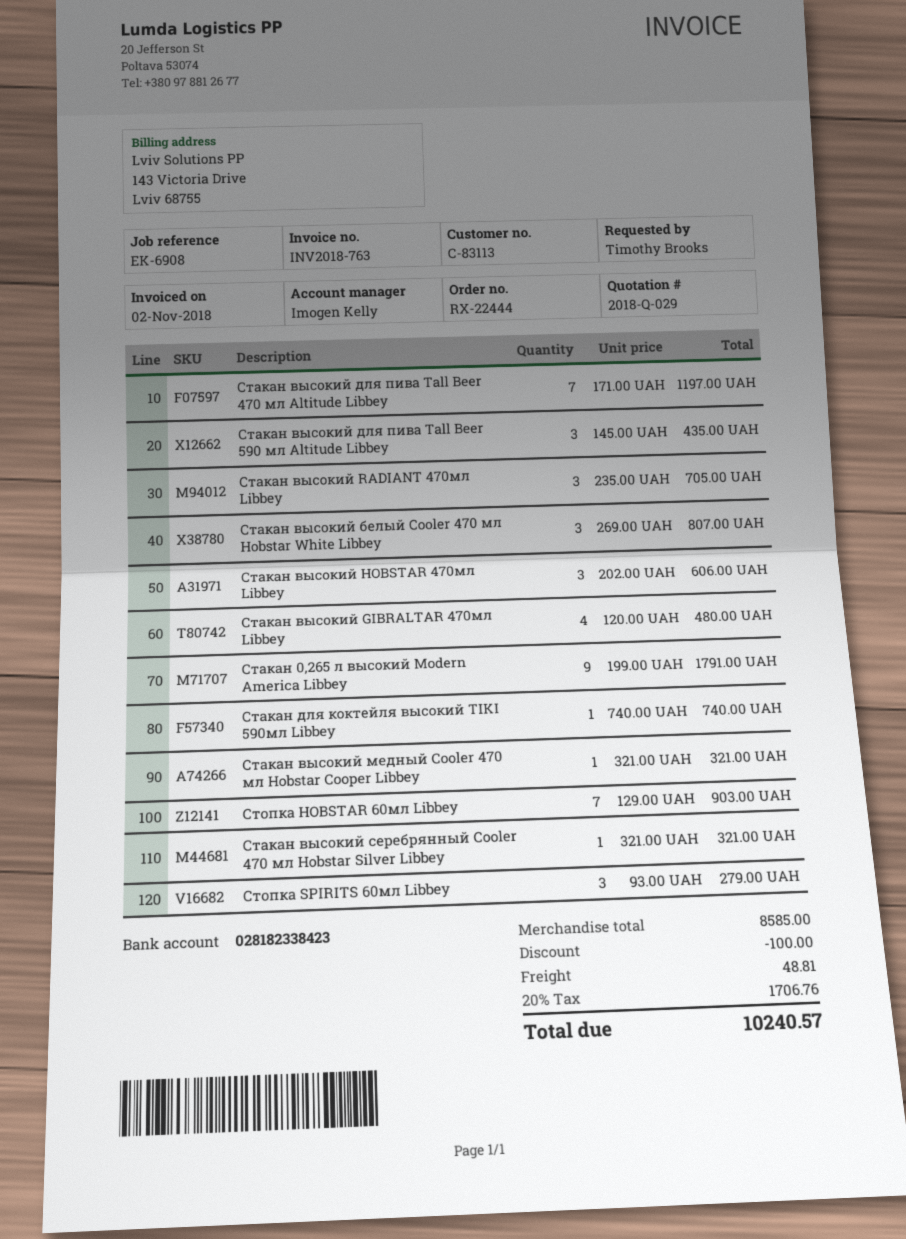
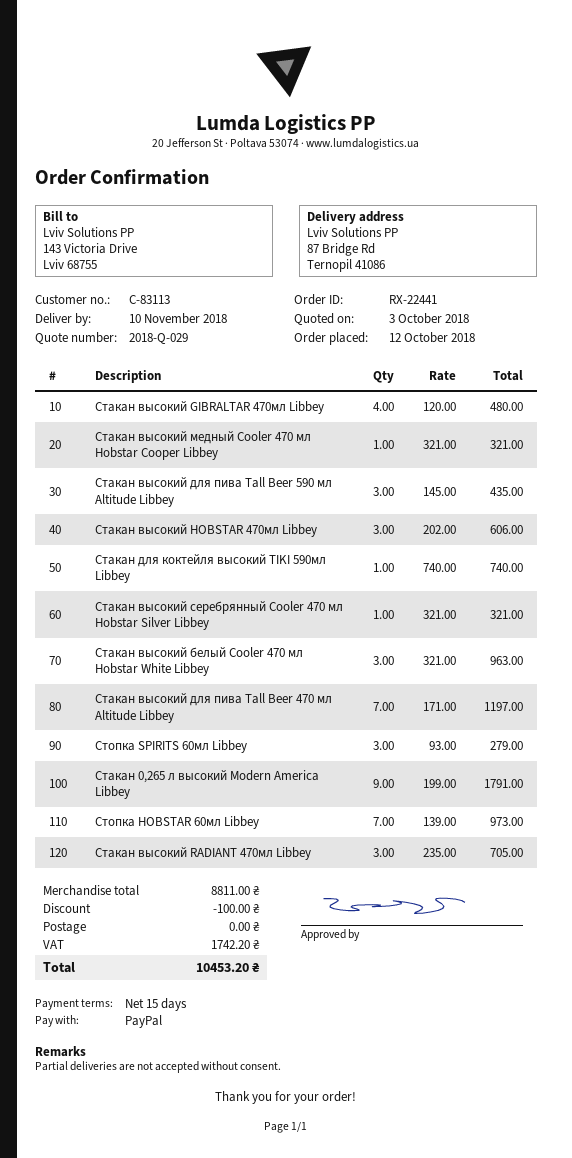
order number: RX-22444 -> RX-22441
Стакан высокий белый Cooler 470 мл Hobstar White Libbey: 3 x 269.00 = 807.00 -> 3 x 321.00 = 963.00
Стопка HOBSTAR 60мл Libbey: 7 x 129.00 = 903.00 -> 7 x 139.00 = 973.00
subtotal: 8585.00 -> 8811.00
shipping: 48.81 -> 0.00
tax: 1706.76 -> 1742.20
total: 10240.57 -> 10453.20

